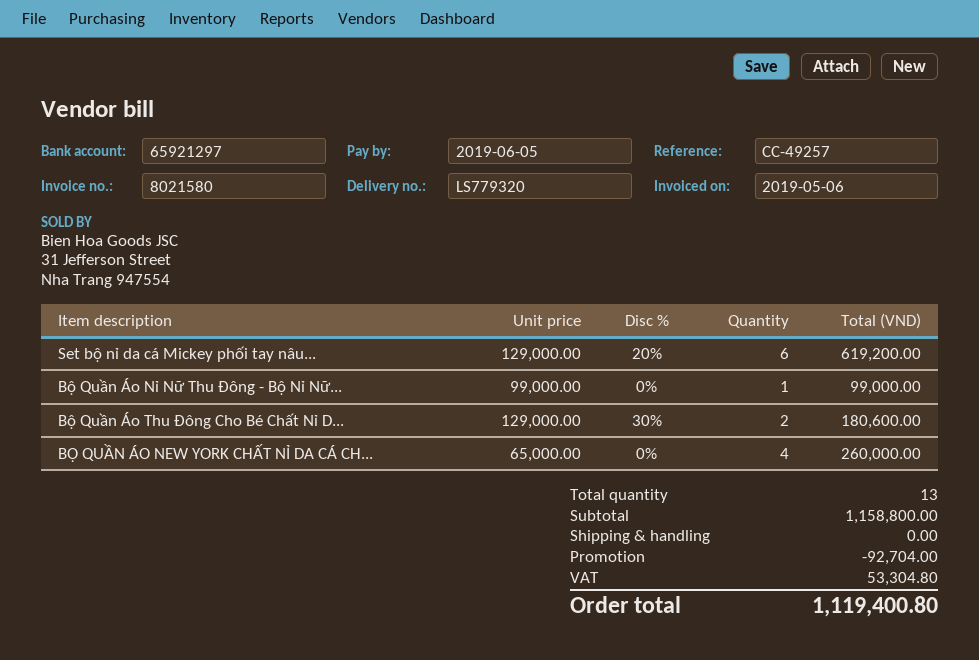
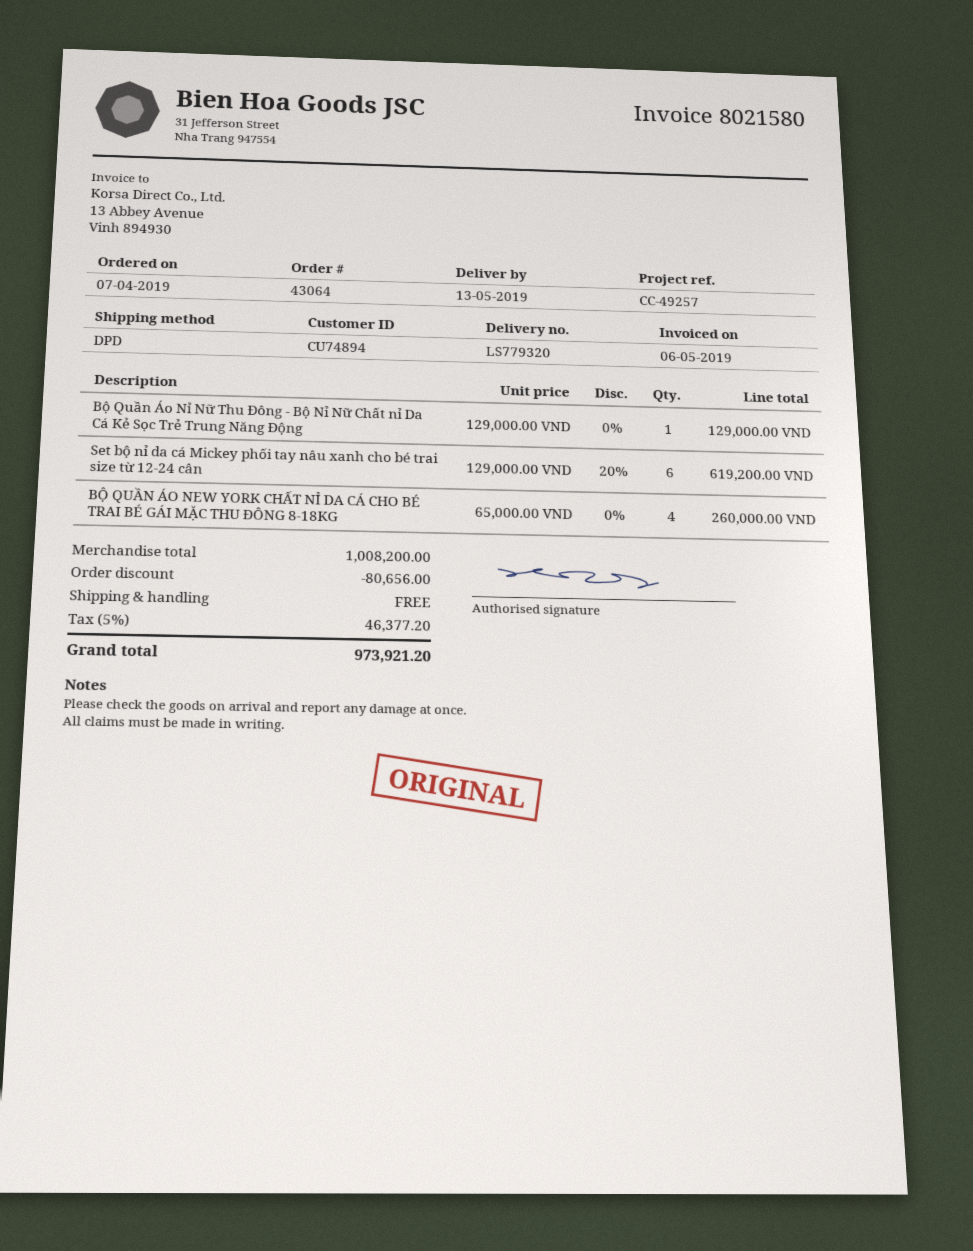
Bộ Quần Áo Nỉ Nữ Thu Đông - Bộ Nỉ Nữ...: 1 x 99000.00 = 99000.00 -> 1 x 129000.00 = 129000.00
Bộ Quần Áo Thu Đông Cho Bé Chất Nỉ D...: 2 x 129000.00 - 30% = 180600.00 -> none
subtotal: 1158800.00 -> 1008200.00
discount: 92704.00 -> 80656.00
tax: 53304.80 -> 46377.20
total: 1119400.80 -> 973921.20

